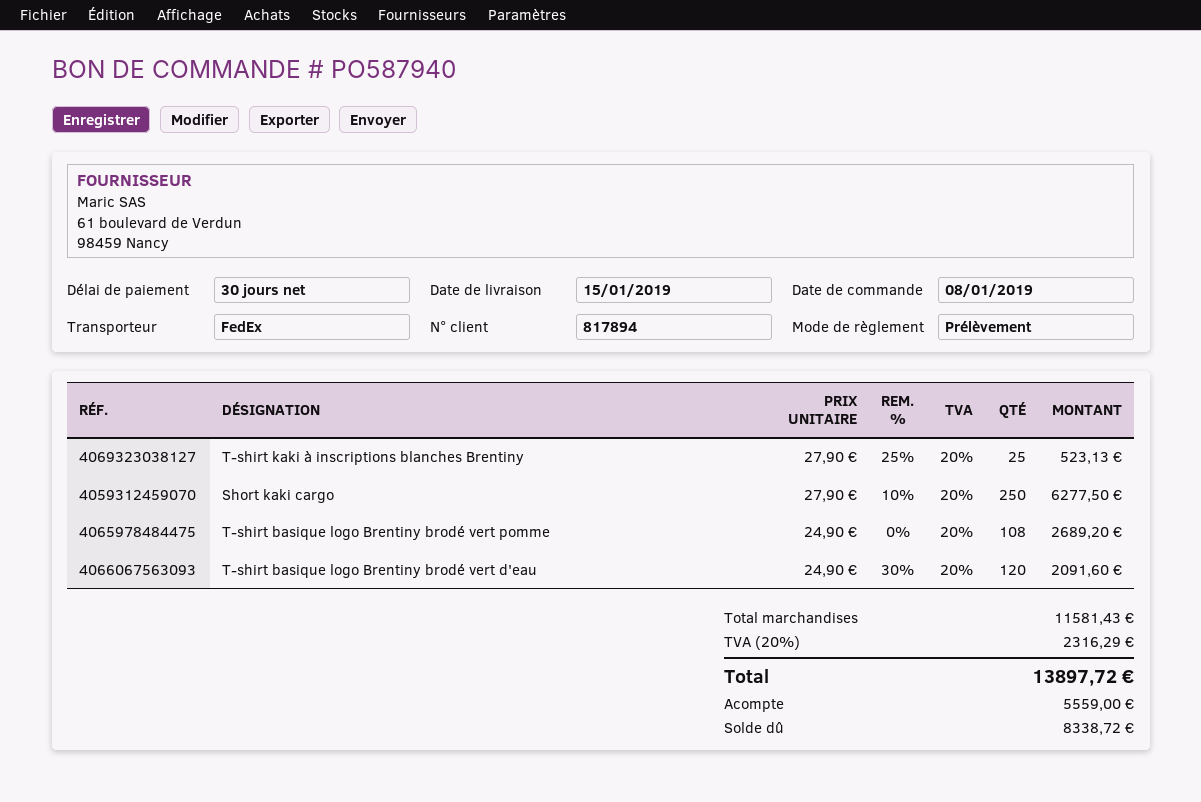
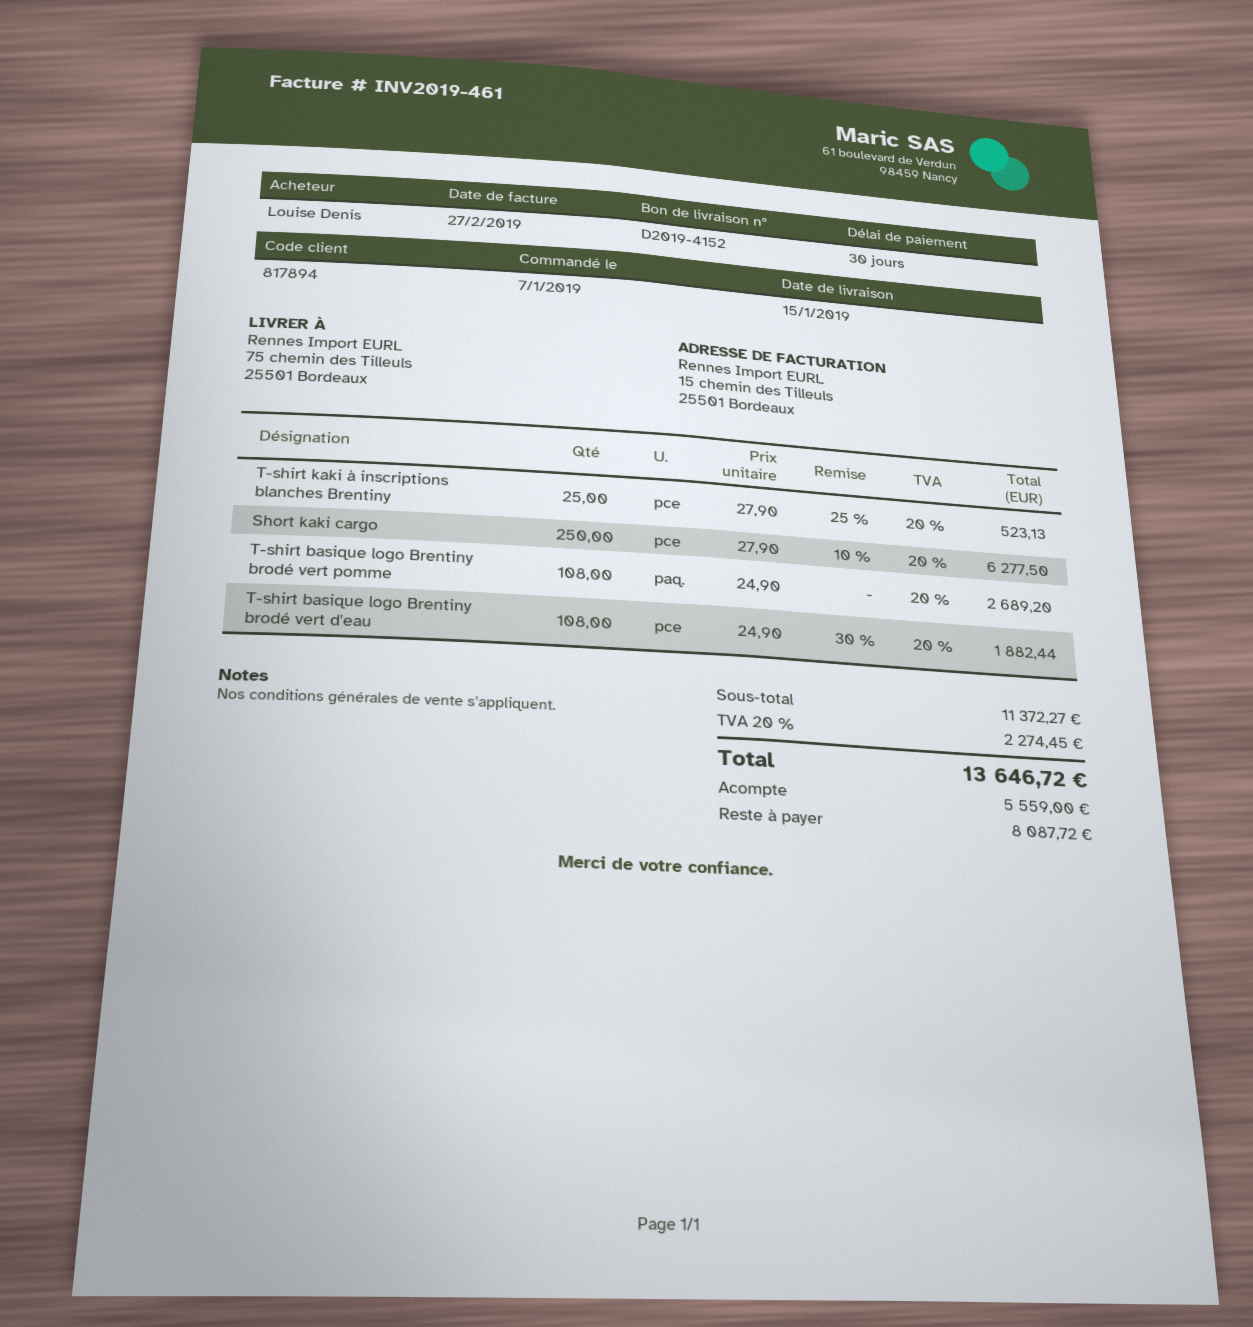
order date: 2019-01-08 -> 2019-01-07
T-shirt basique logo Brentiny brodé vert d'eau: 120 x 24.90 - 30% = 2091.60 -> 108 x 24.90 - 30% = 1882.44
subtotal: 11581.43 -> 11372.27
tax: 20% = 2316.29 -> 20% = 2274.45
total: 13897.72 -> 13646.72
balance: 8338.72 -> 8087.72

